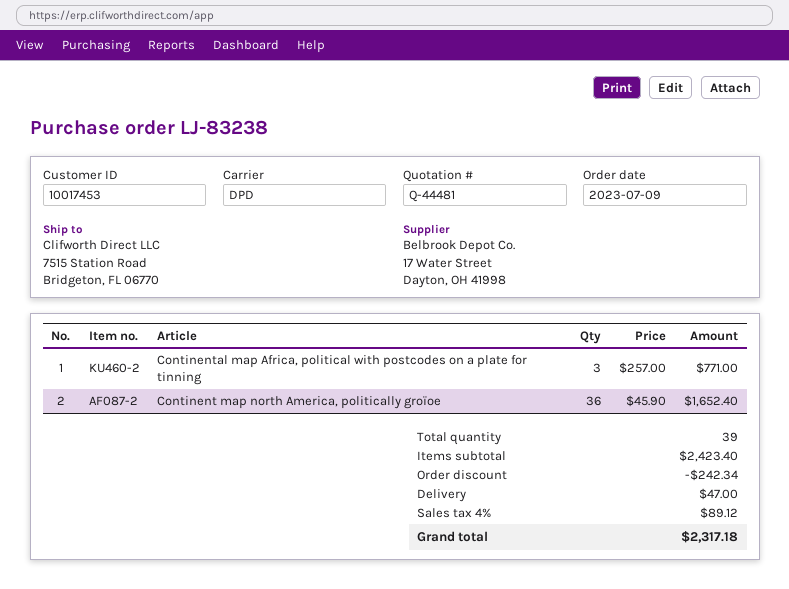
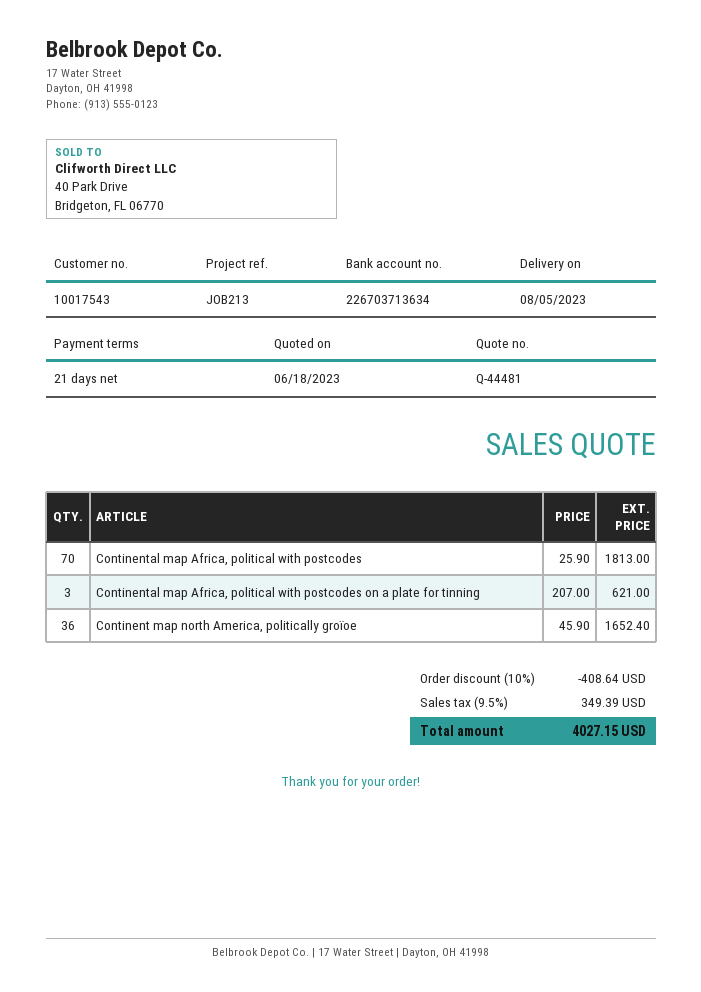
customer number: 10017453 -> 10017543
Continental map Africa, political with postcodes on a plate for tinning: 3 x 257.00 = 771.00 -> 3 x 207.00 = 621.00
Continental map Africa, political with postcodes: none -> 70 x 25.90 = 1813.00
discount: 242.34 -> 408.64
shipping: 47.00 -> none
tax: 4% = 89.12 -> 9.5% = 349.39
total: 2317.18 -> 4027.15

